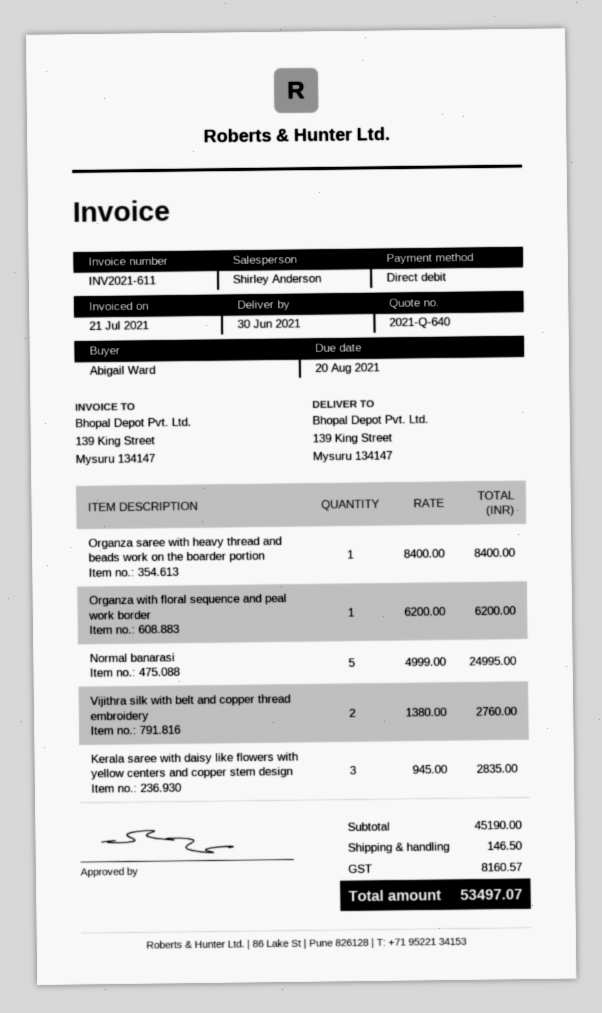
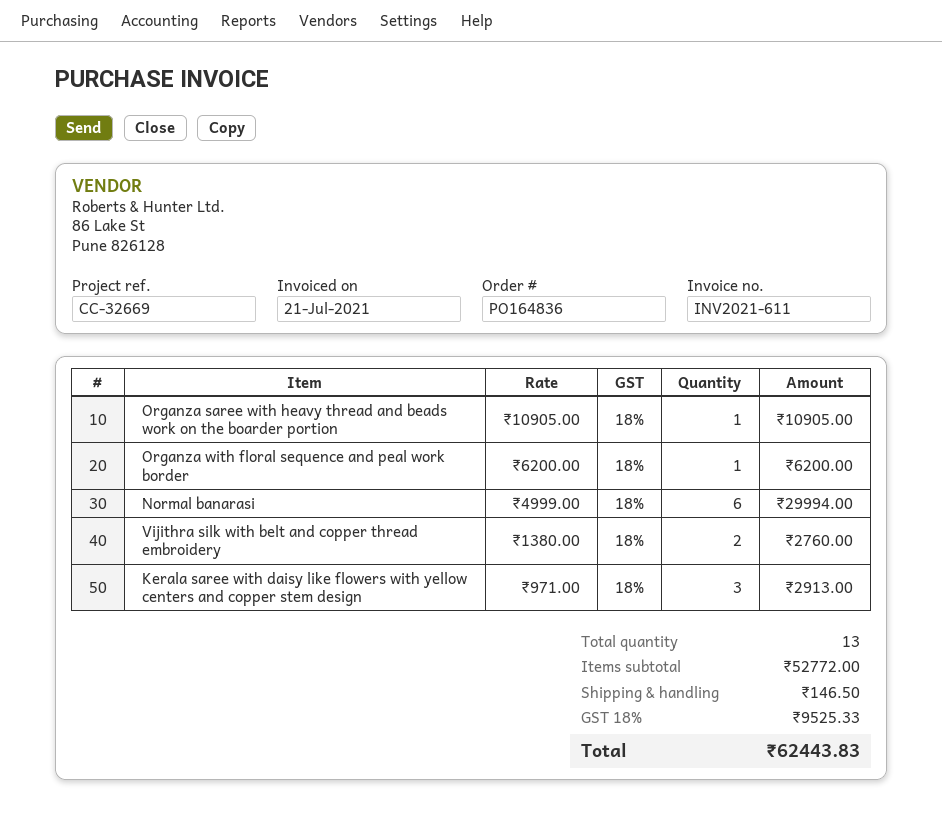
Organza saree with heavy thread and beads work on the boarder portion: 1 x 8400.00 = 8400.00 -> 1 x 10905.00 = 10905.00
Normal banarasi: 5 x 4999.00 = 24995.00 -> 6 x 4999.00 = 29994.00
Kerala saree with daisy like flowers with yellow centers and copper stem design: 3 x 945.00 = 2835.00 -> 3 x 971.00 = 2913.00
subtotal: 45190.00 -> 52772.00
tax: 8160.57 -> 9525.33
total: 53497.07 -> 62443.83

